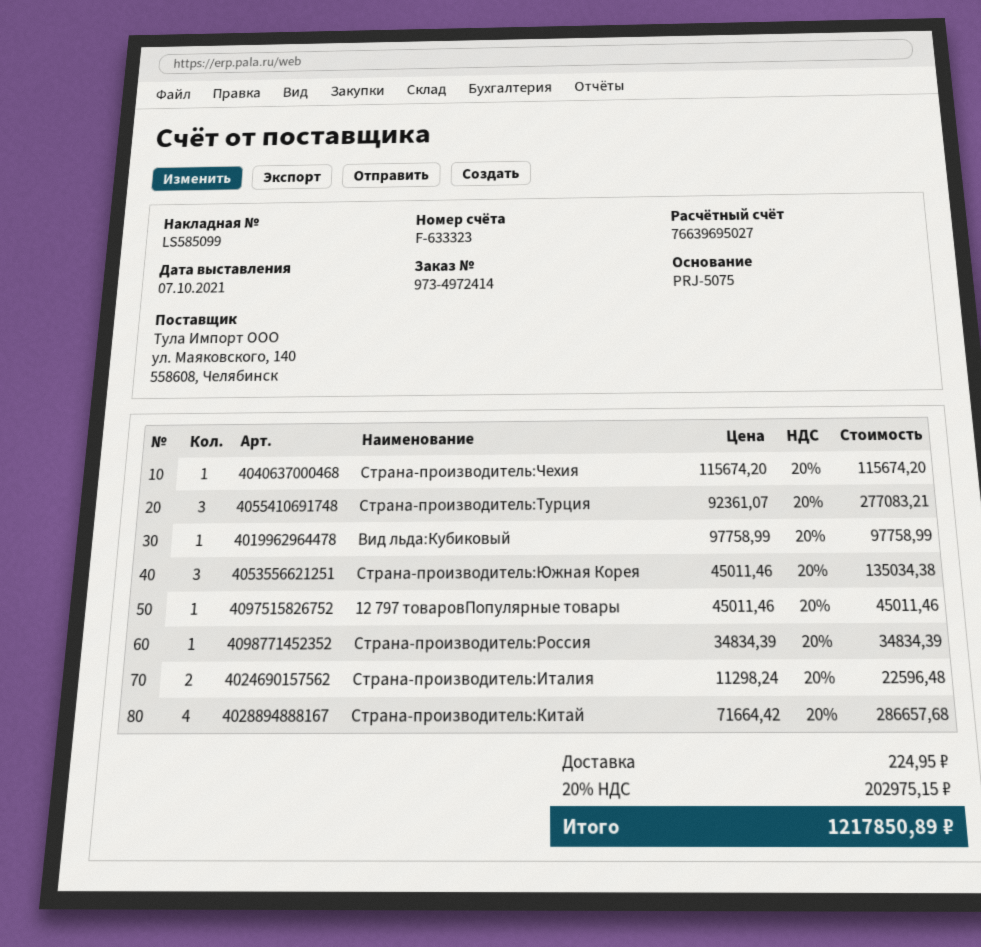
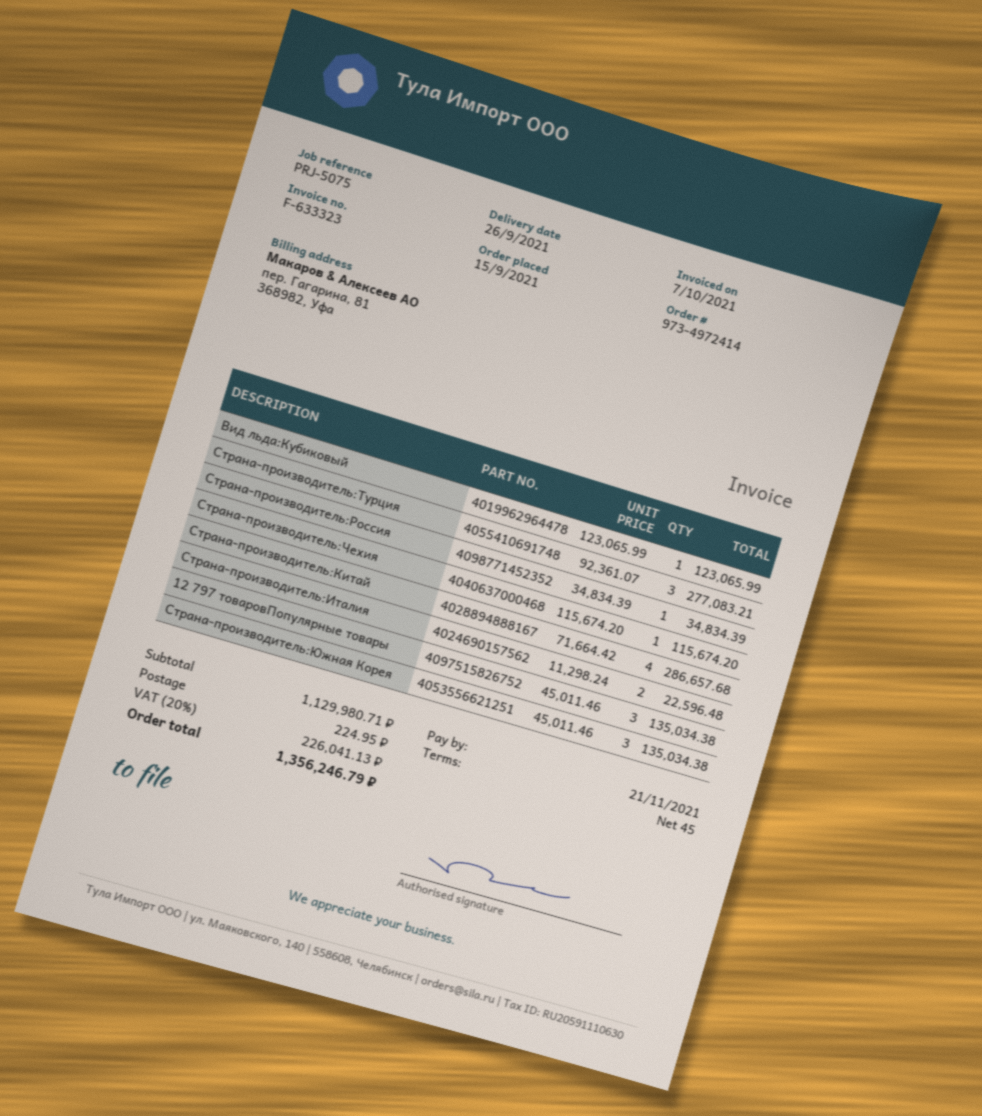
Вид льда:Кубиковый: 1 x 97758.99 = 97758.99 -> 1 x 123065.99 = 123065.99
12 797 товаровПопулярные товары: 1 x 45011.46 = 45011.46 -> 3 x 45011.46 = 135034.38
tax: 20% = 202975.15 -> 20% = 226041.13
total: 1217850.89 -> 1356246.79

